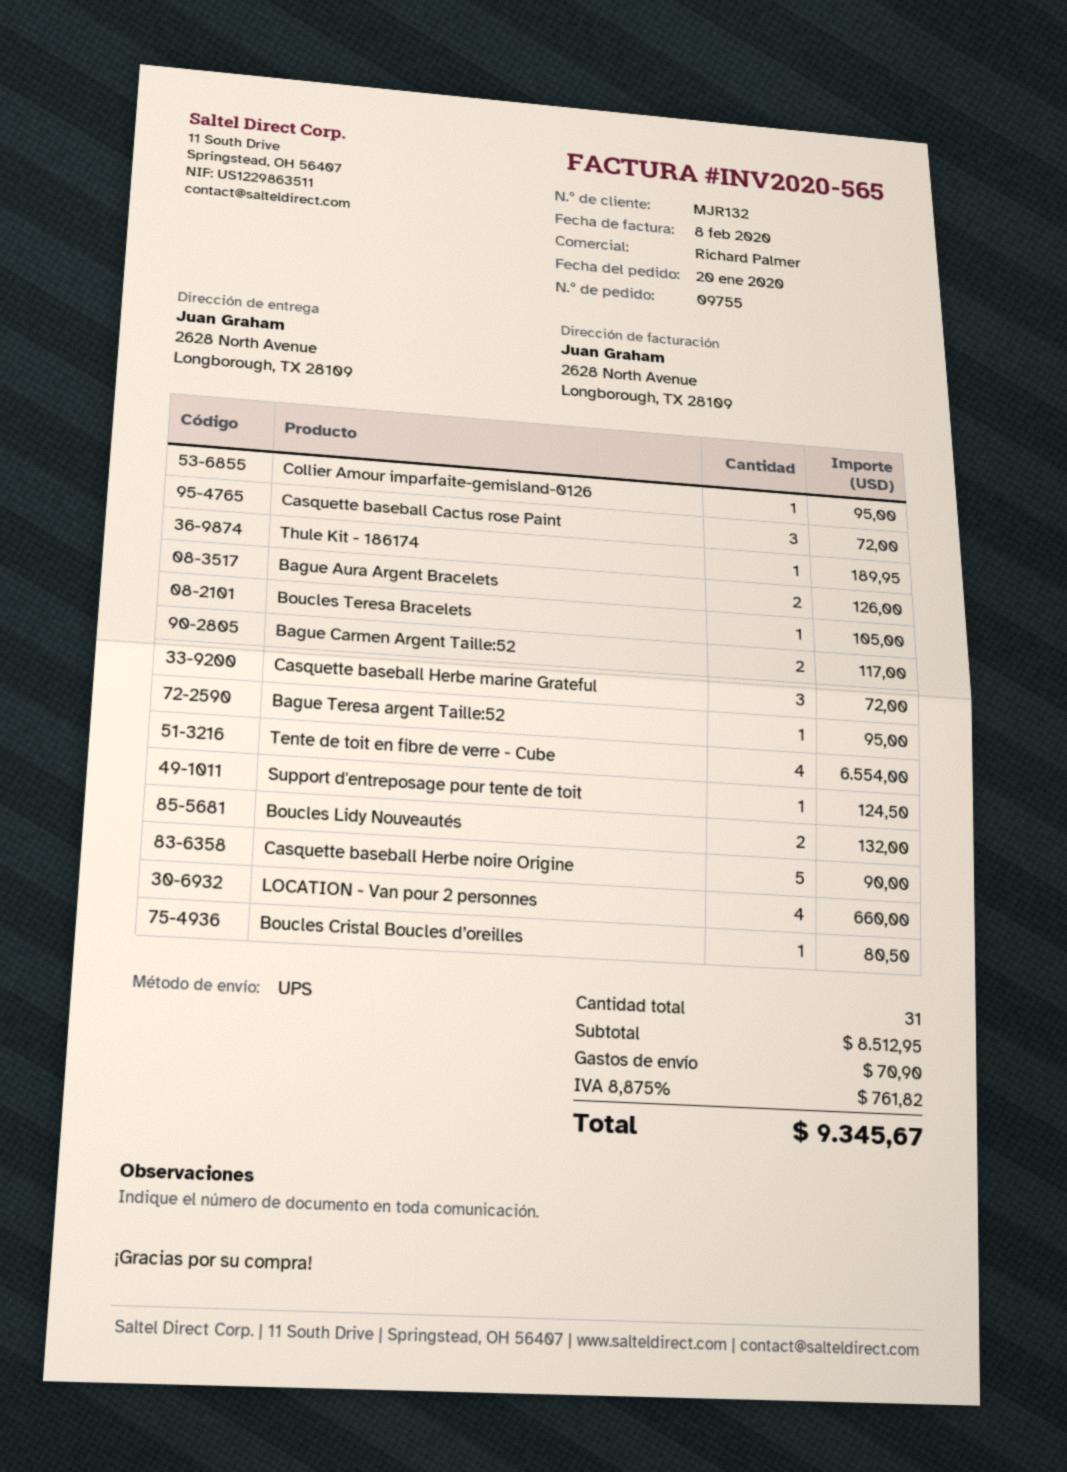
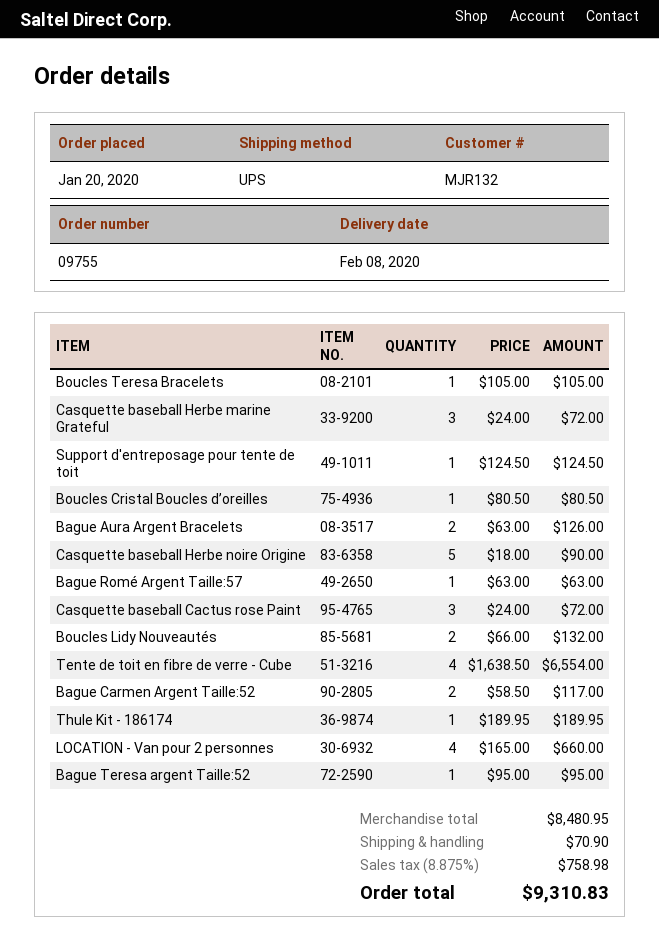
Collier Amour imparfaite-gemisland-0126: 1 for 95.00 -> none
Bague Romé Argent Taille:57: none -> 1 for 63.00
subtotal: 8512.95 -> 8480.95
tax: 8.875% = 761.82 -> 8.875% = 758.98
total: 9345.67 -> 9310.83

